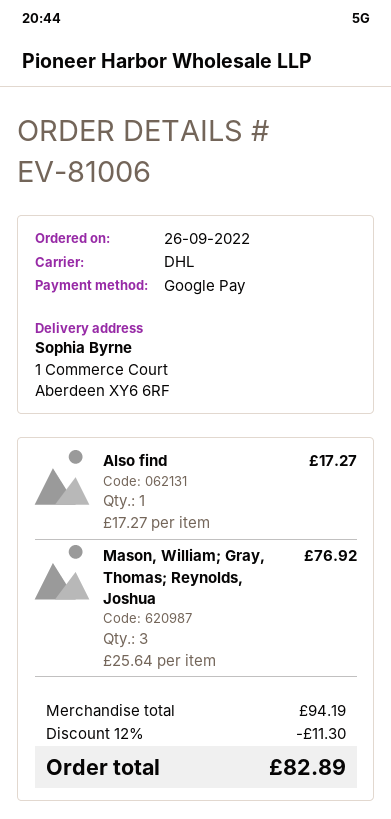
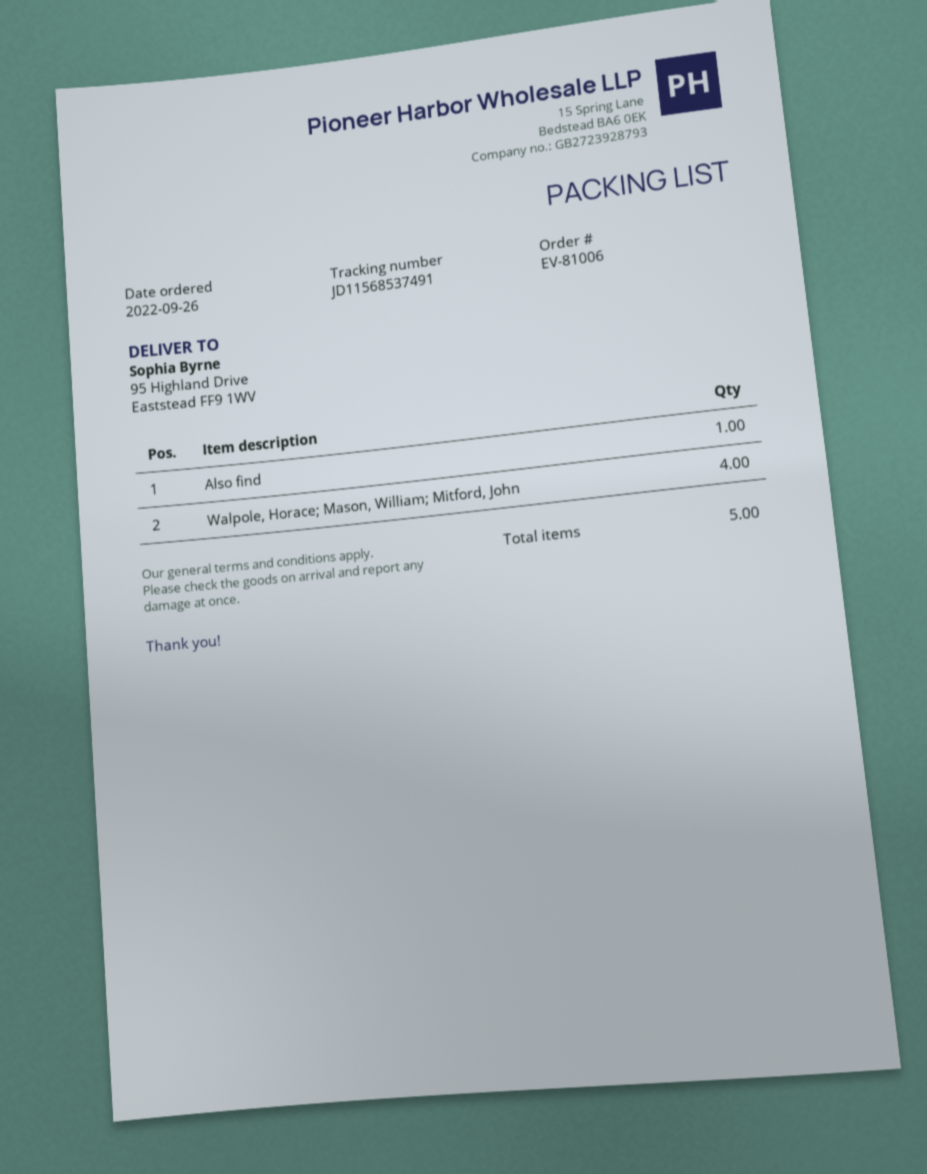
ship to: 1 Commerce Court, Aberdeen XY6 6RF -> 95 Highland Drive, Eaststead FF9 1WV
Mason, William; Gray, Thomas; Reynolds, Joshua: 3 -> none
Walpole, Horace; Mason, William; Mitford, John: none -> 4

